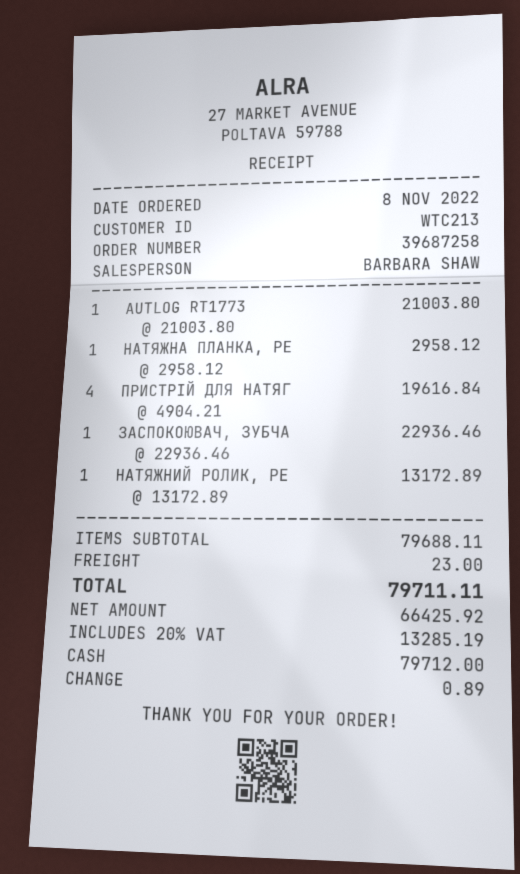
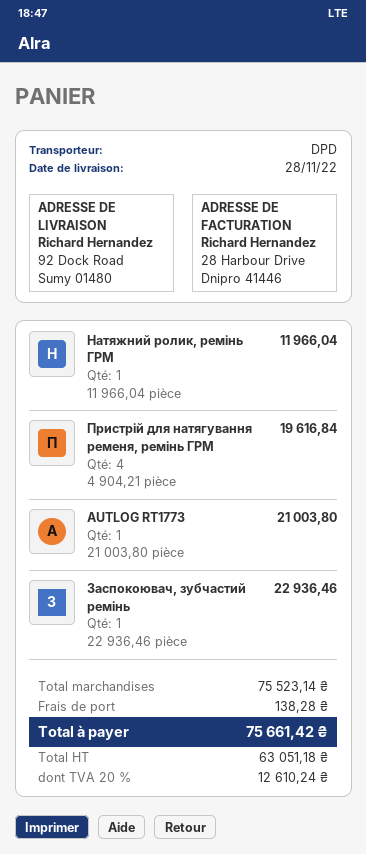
НАТЯЖНА ПЛАНКА, РЕ: 1 x 2958.12 = 2958.12 -> none
НАТЯЖНИЙ РОЛИК, РЕ: 1 x 13172.89 = 13172.89 -> 1 x 11966.04 = 11966.04
subtotal: 79688.11 -> 75523.14
shipping: 23.00 -> 138.28
net: 66425.92 -> 63051.18
tax: 20% = 13285.19 -> 20% = 12610.24
total: 79711.11 -> 75661.42

